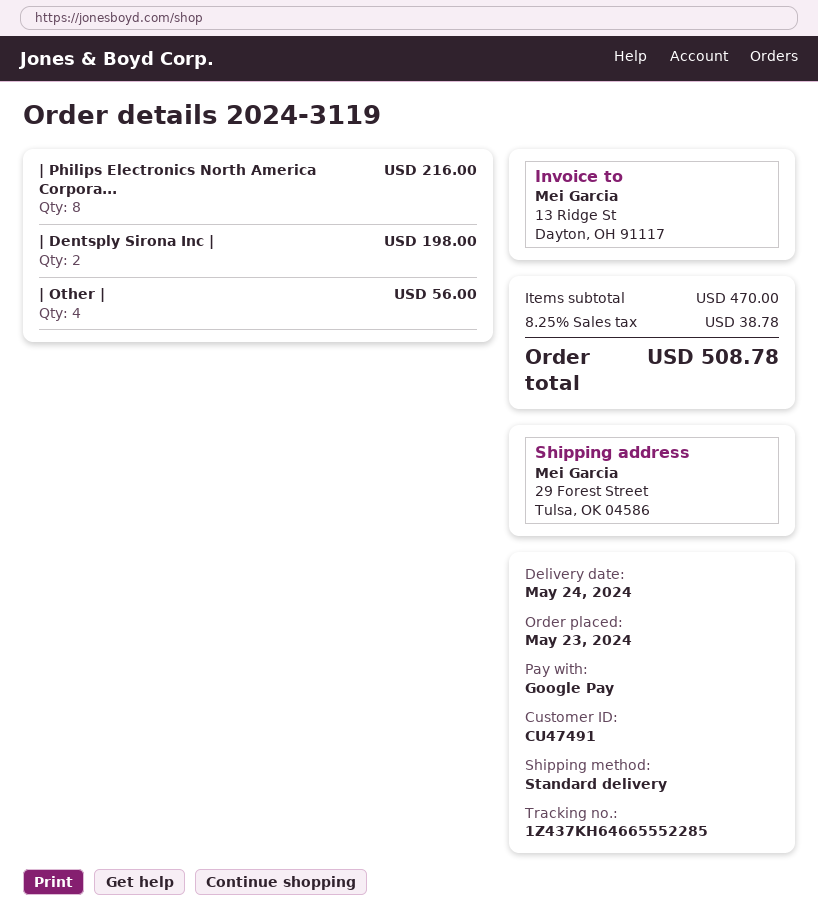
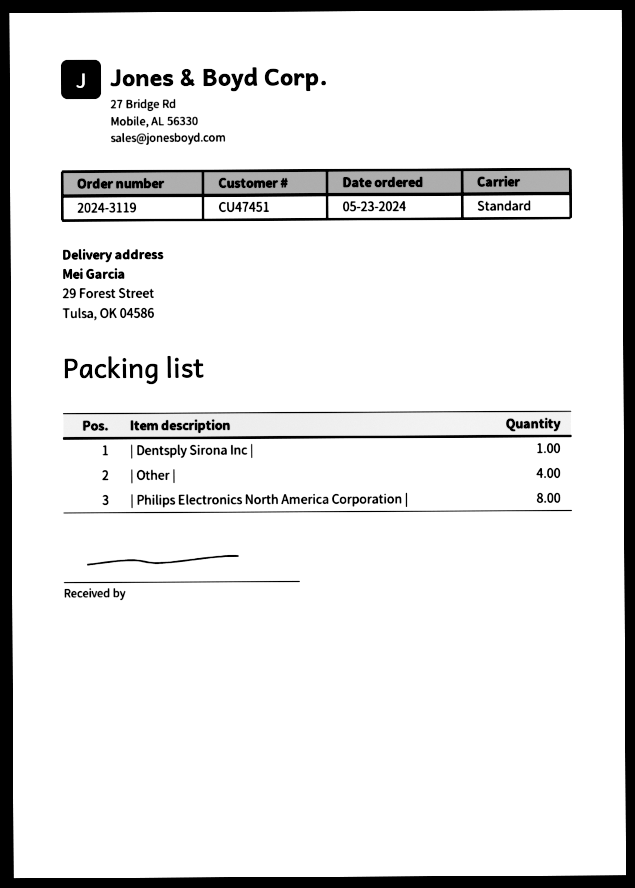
customer number: CU47491 -> CU47451
| Dentsply Sirona Inc |: 2 -> 1

